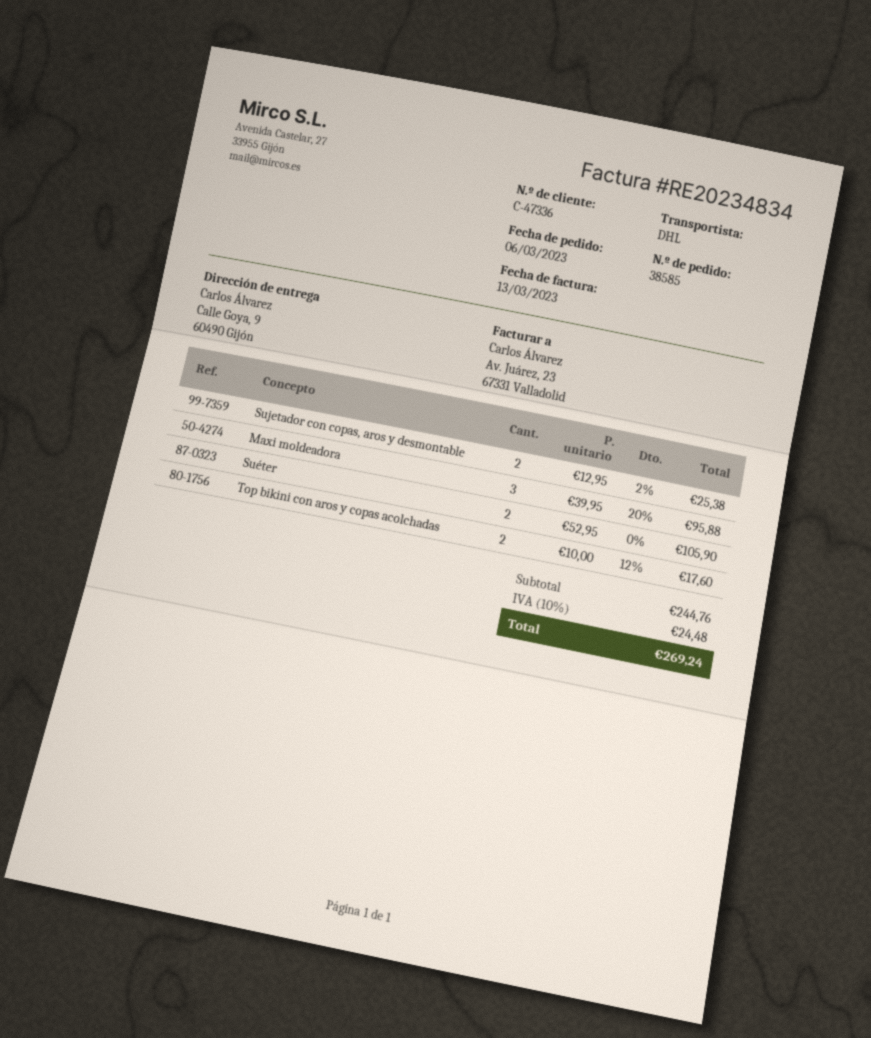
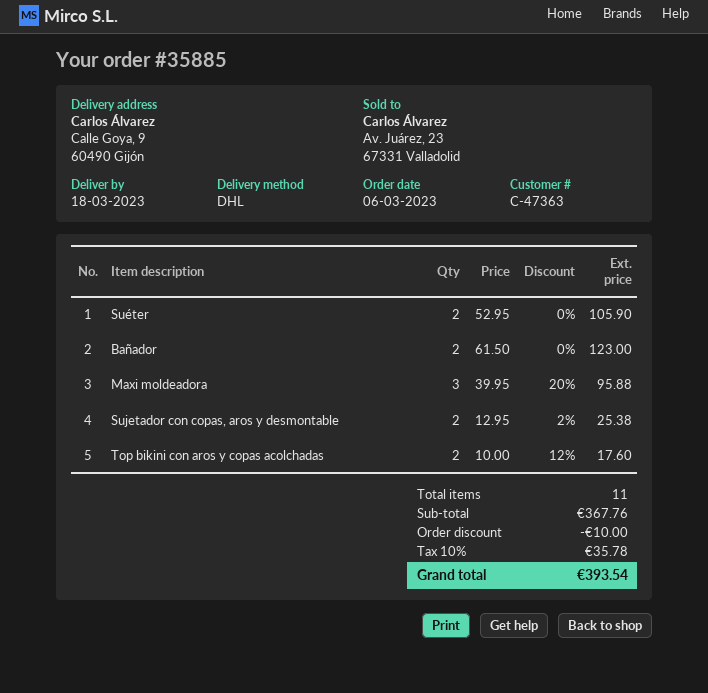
order number: 38585 -> 35885
customer number: C-47336 -> C-47363
Bañador: none -> 2 x 61.50 = 123.00
subtotal: 244.76 -> 367.76
discount: none -> 10.00
tax: 10% = 24.48 -> 10% = 35.78
total: 269.24 -> 393.54

